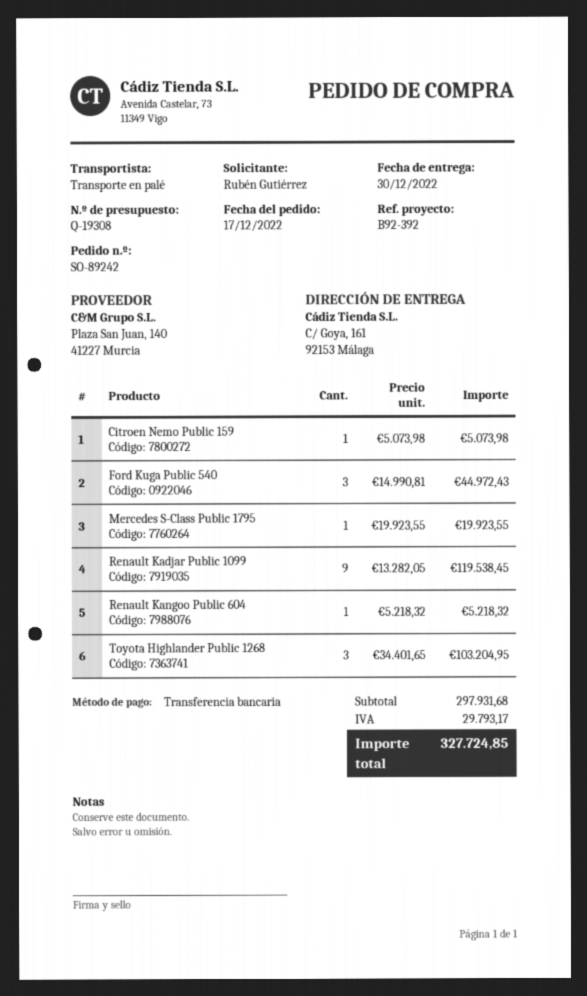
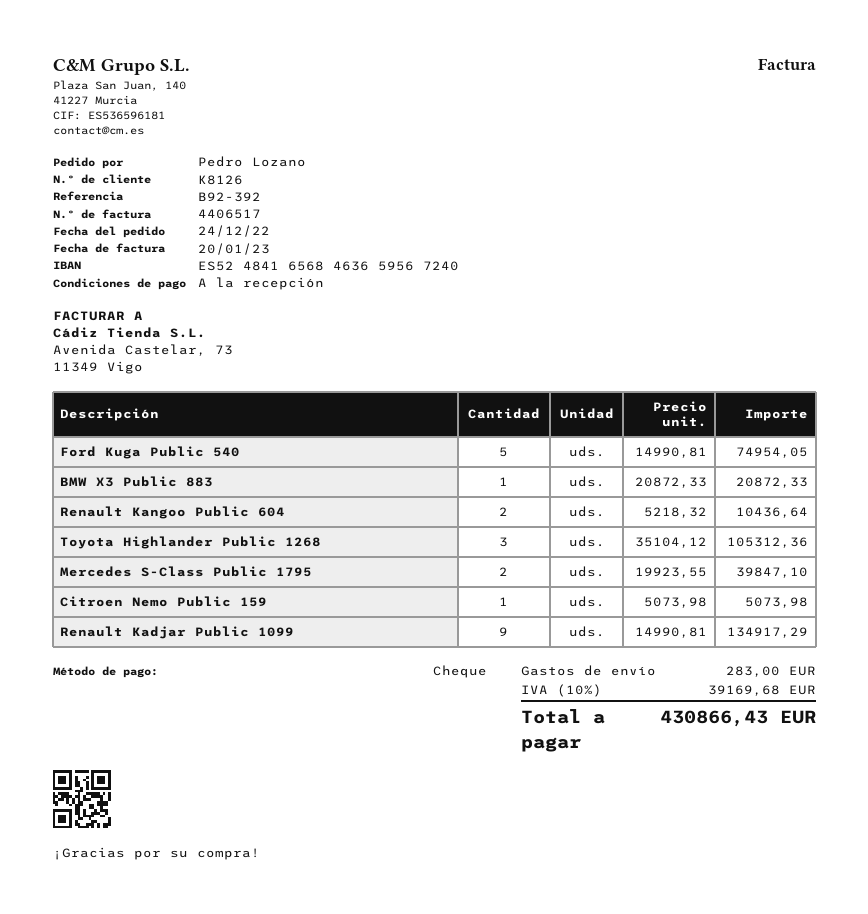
order date: 2022-12-17 -> 2022-12-24
ordered by: Rubén Gutiérrez -> Pedro Lozano
payment method: bank transfer -> cheque
Ford Kuga Public 540: 3 x 14990.81 = 44972.43 -> 5 x 14990.81 = 74954.05
Mercedes S-Class Public 1795: 1 x 19923.55 = 19923.55 -> 2 x 19923.55 = 39847.10
Renault Kadjar Public 1099: 9 x 13282.05 = 119538.45 -> 9 x 14990.81 = 134917.29
Renault Kangoo Public 604: 1 x 5218.32 = 5218.32 -> 2 x 5218.32 = 10436.64
Toyota Highlander Public 1268: 3 x 34401.65 = 103204.95 -> 3 x 35104.12 = 105312.36
BMW X3 Public 883: none -> 1 x 20872.33 = 20872.33
shipping: none -> 283.00
tax: 29793.17 -> 39169.68
total: 327724.85 -> 430866.43

